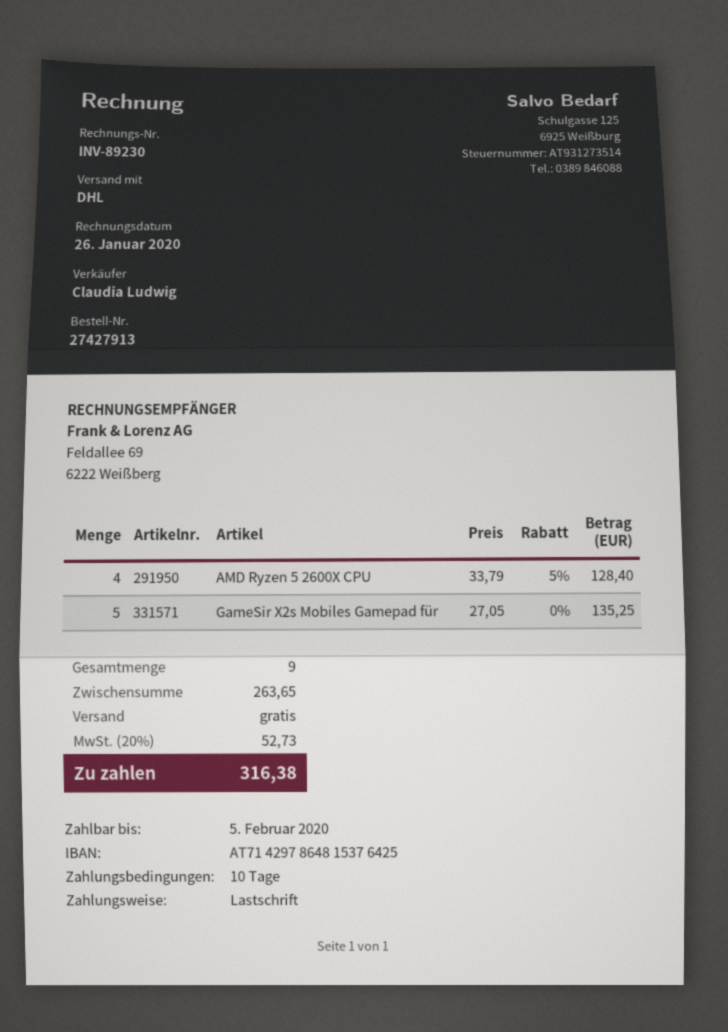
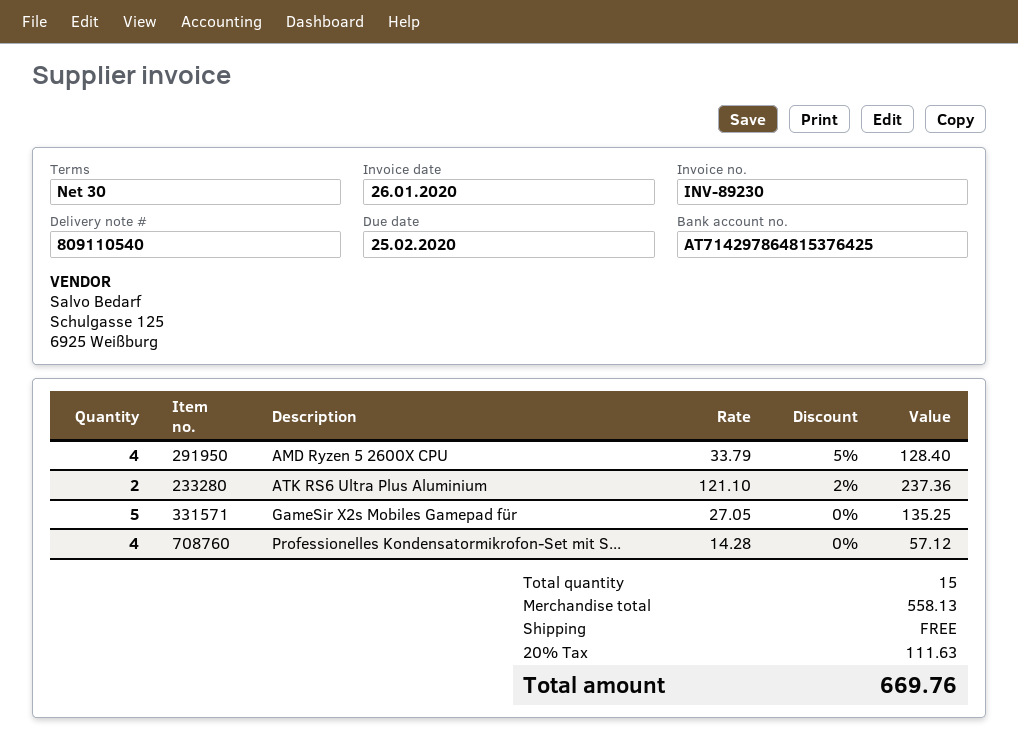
payment terms: 10 days -> 30 days
due date: 2020-02-05 -> 2020-02-25
ATK RS6 Ultra Plus Aluminium: none -> 2 x 121.10 - 2% = 237.36
Professionelles Kondensatormikrofon-Set mit S...: none -> 4 x 14.28 = 57.12
total quantity: 9 -> 15
subtotal: 263.65 -> 558.13
tax: 20% = 52.73 -> 20% = 111.63
total: 316.38 -> 669.76

